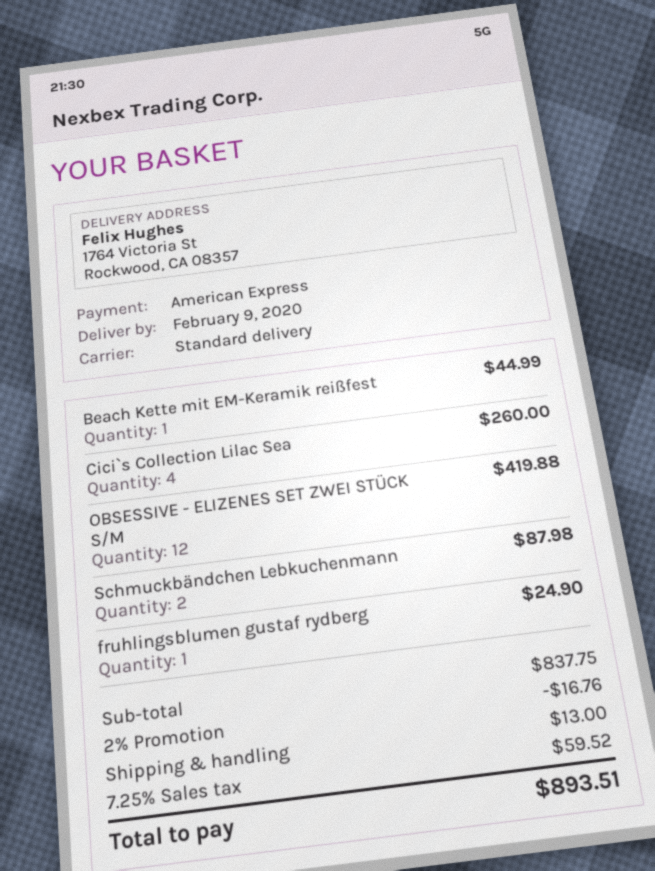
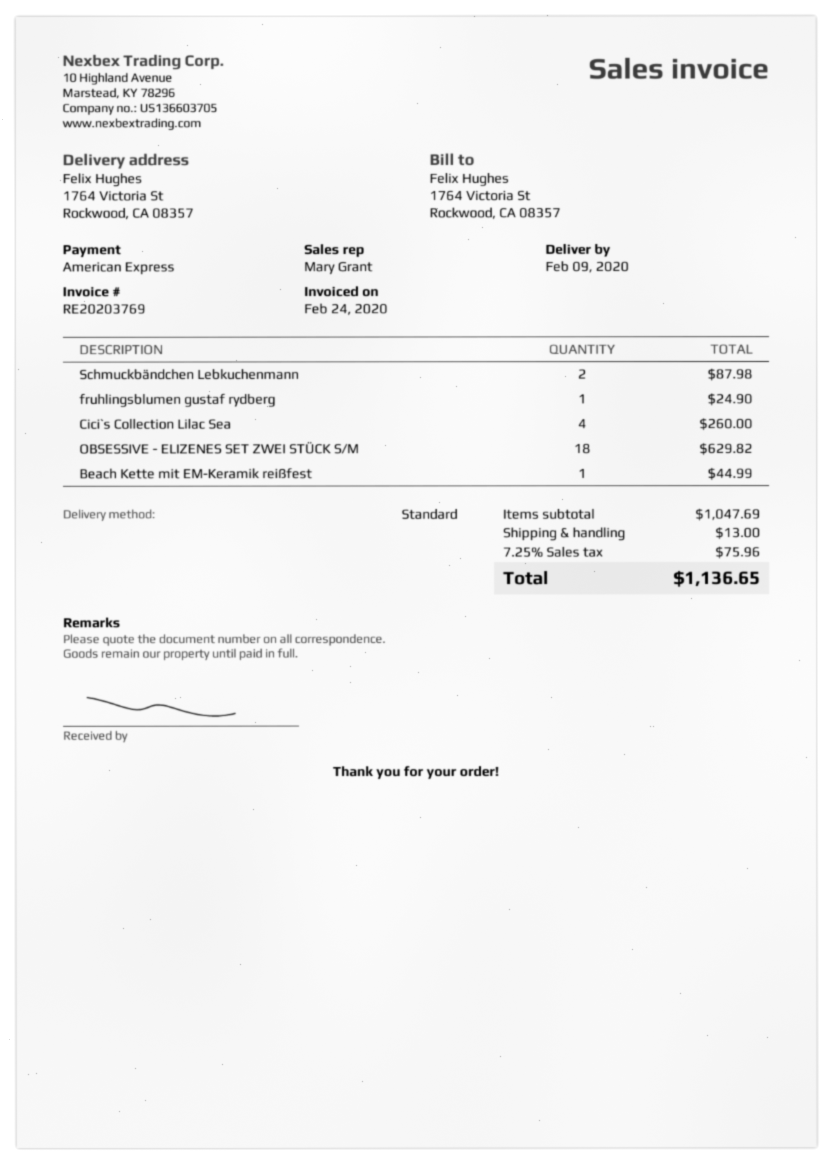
OBSESSIVE - ELIZENES SET ZWEI STÜCK S/M: 12 for 419.88 -> 18 for 629.82
subtotal: 837.75 -> 1047.69
discount: 2% = 16.76 -> none
tax: 7.25% = 59.52 -> 7.25% = 75.96
total: 893.51 -> 1136.65

